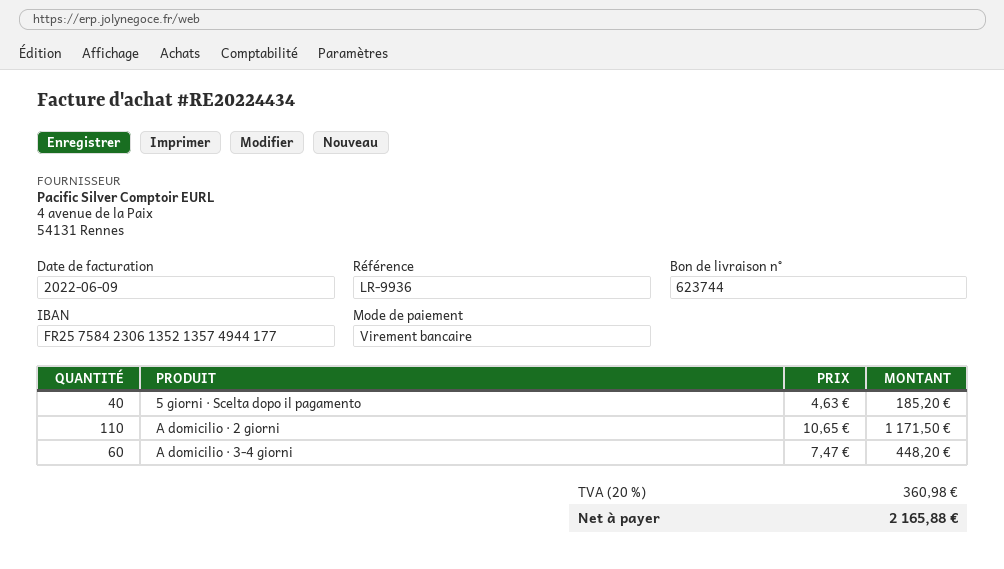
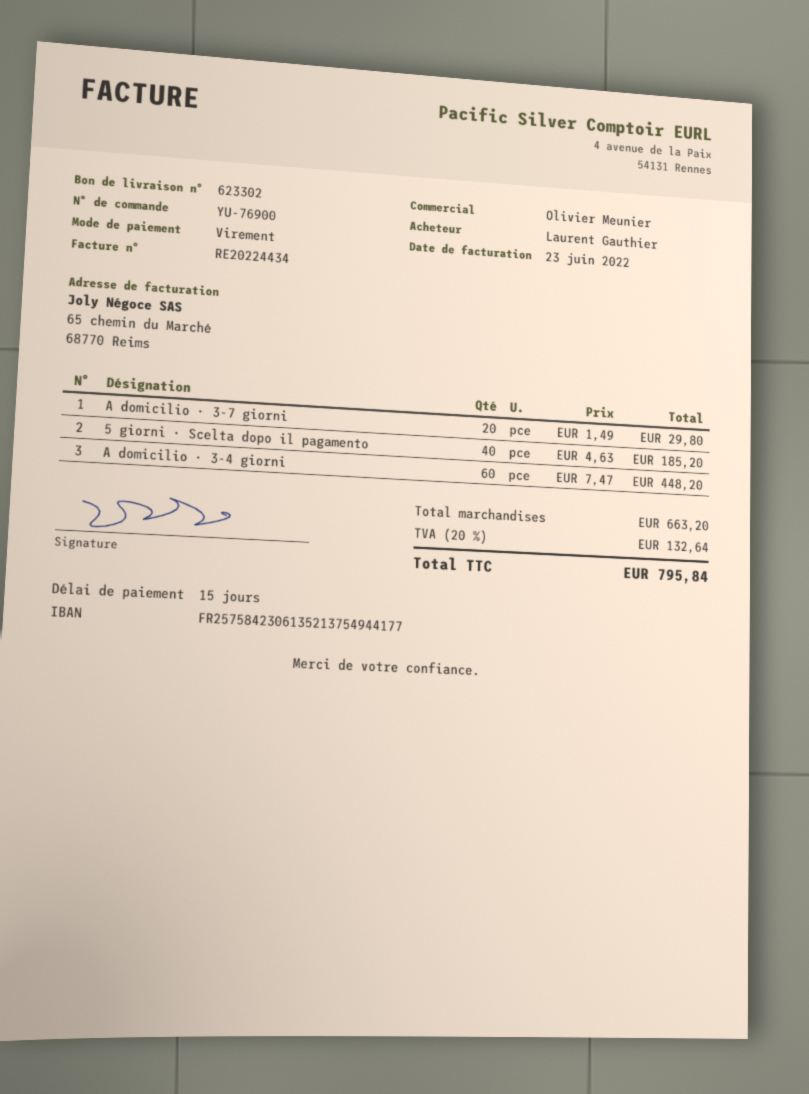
delivery note number: 623744 -> 623302
invoice date: 2022-06-09 -> 2022-06-23
bank account: FR2575842306135213574944177 -> FR2575842306135213754944177
A domicilio · 2 giorni: 110 x 10.65 = 1171.50 -> none
A domicilio · 3-7 giorni: none -> 20 x 1.49 = 29.80
tax: 20% = 360.98 -> 20% = 132.64
total: 2165.88 -> 795.84

